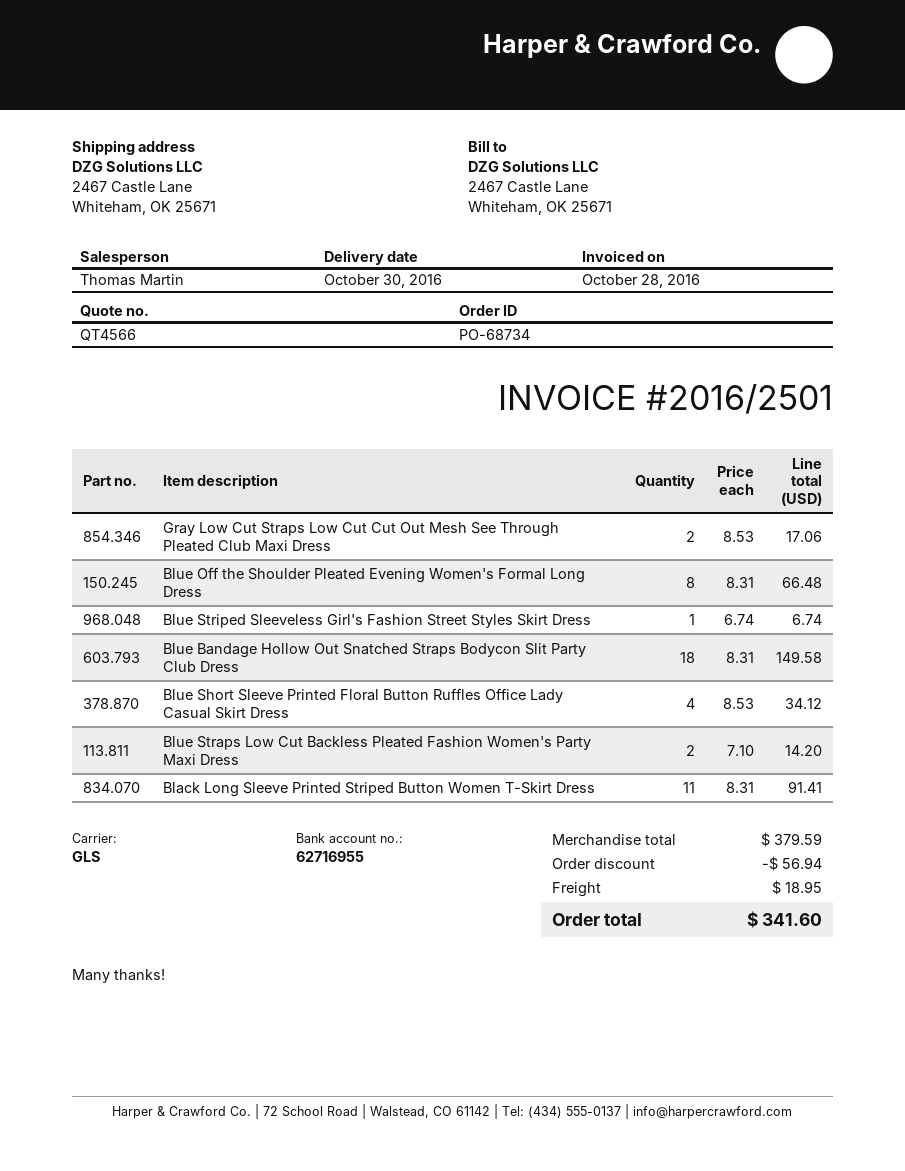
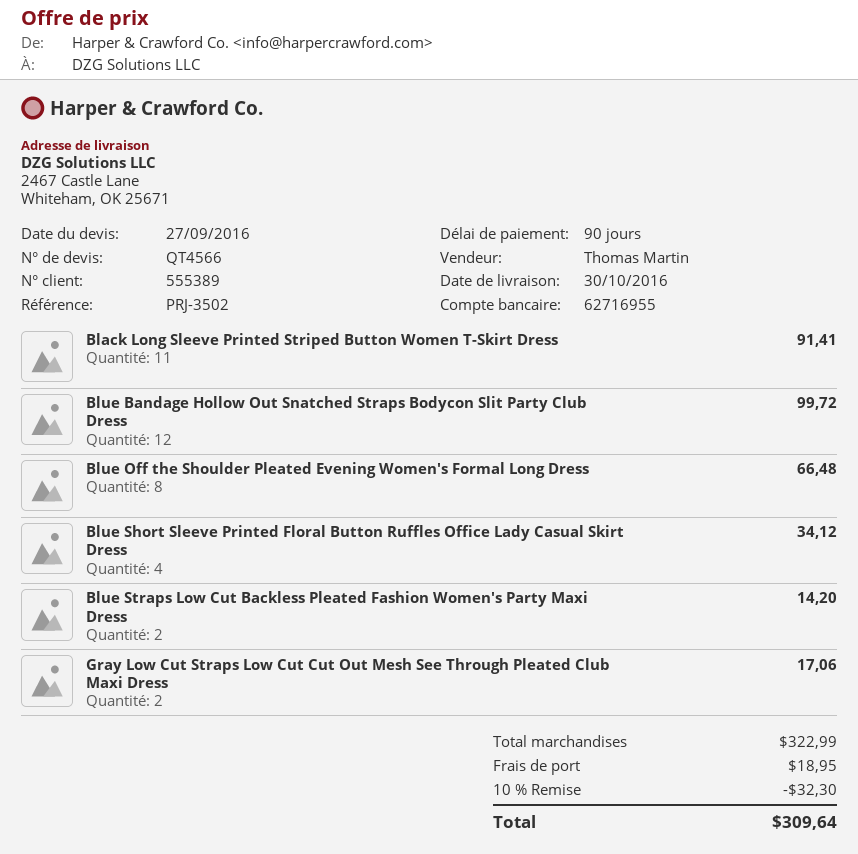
Blue Striped Sleeveless Girl's Fashion Street Styles Skirt Dress: 1 for 6.74 -> none
Blue Bandage Hollow Out Snatched Straps Bodycon Slit Party Club Dress: 18 for 149.58 -> 12 for 99.72
subtotal: 379.59 -> 322.99
discount: 56.94 -> 32.30
total: 341.60 -> 309.64

